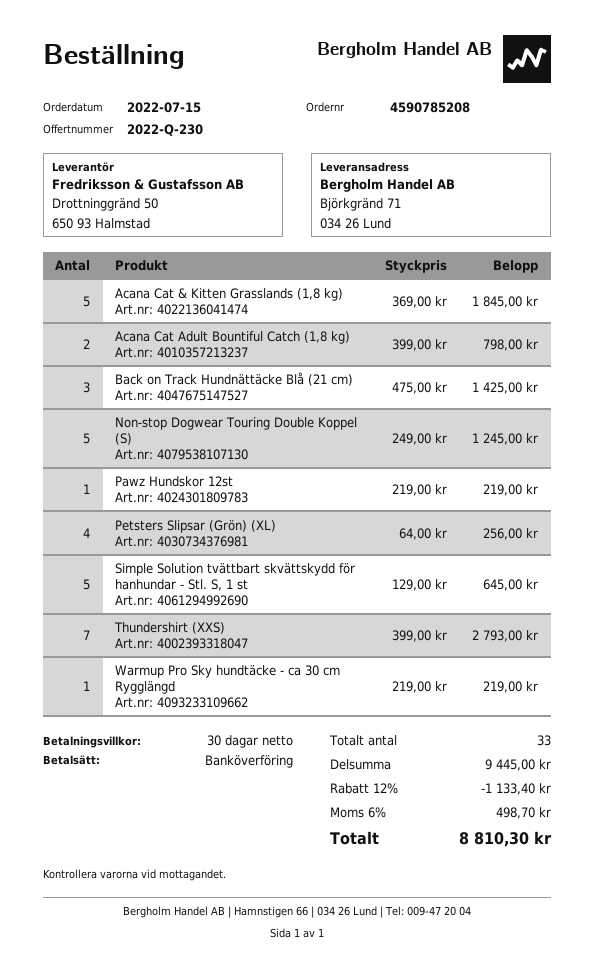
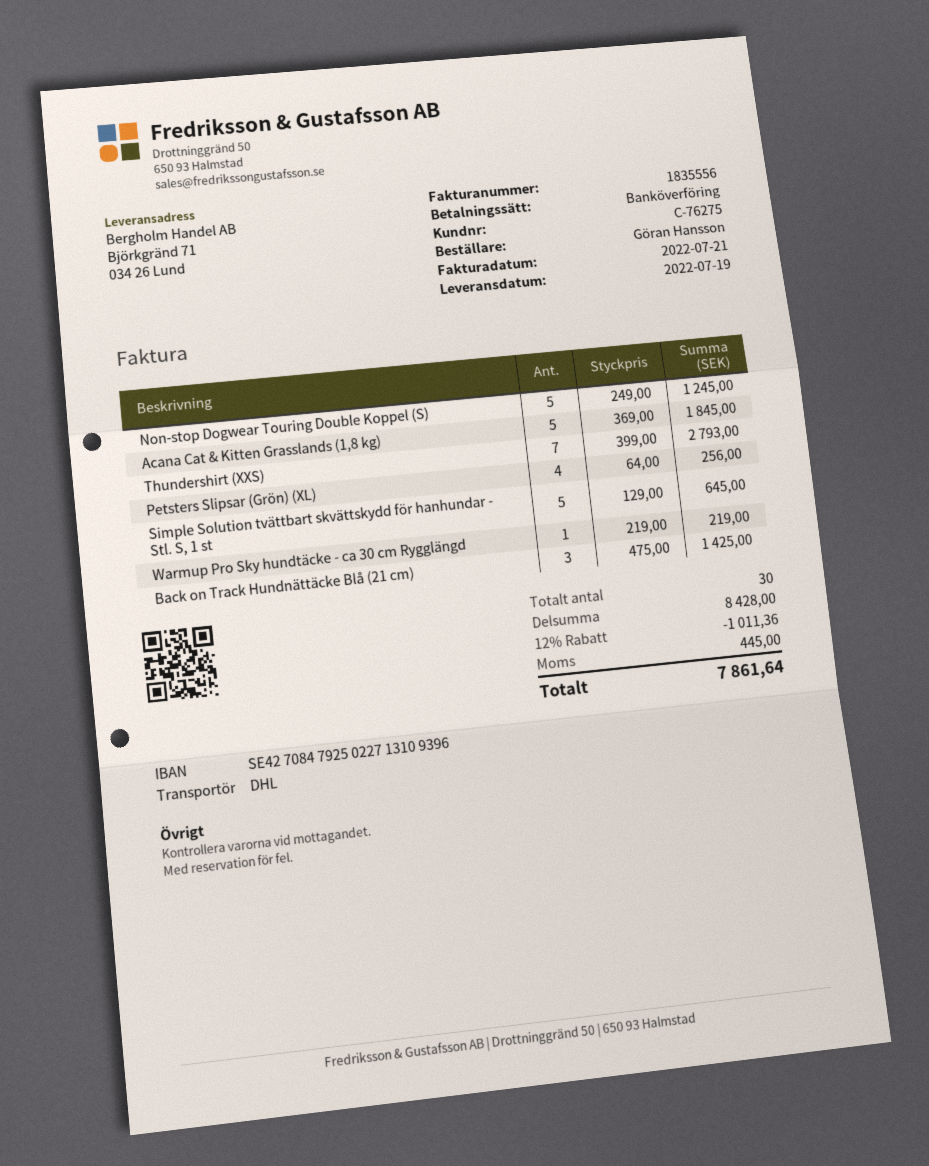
Acana Cat Adult Bountiful Catch (1,8 kg): 2 x 399.00 = 798.00 -> none
Pawz Hundskor 12st: 1 x 219.00 = 219.00 -> none
total quantity: 33 -> 30
subtotal: 9445.00 -> 8428.00
discount: 12% = 1133.40 -> 12% = 1011.36
tax: 498.70 -> 445.00
total: 8810.30 -> 7861.64

